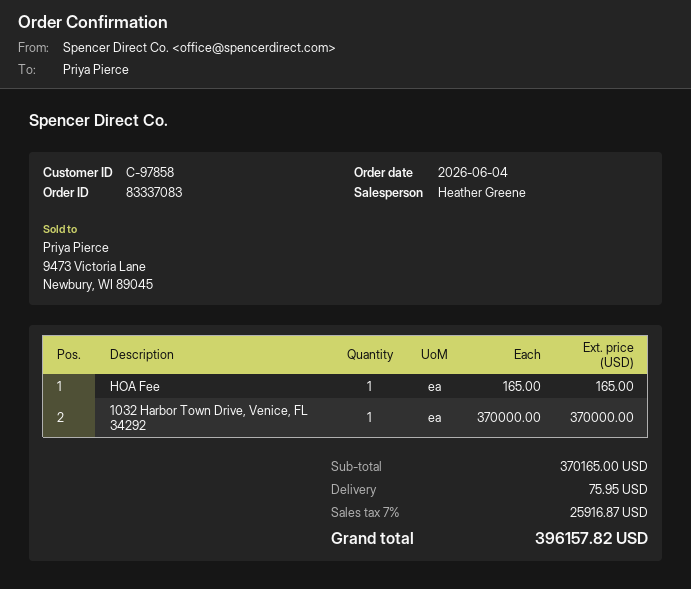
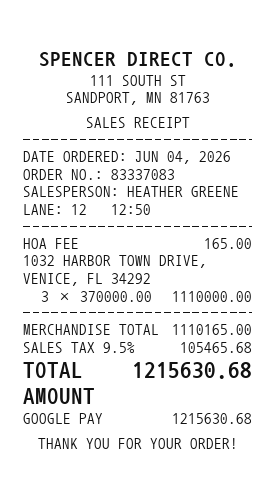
1032 Harbor Town Drive, Venice, FL 34292: 1 x 370000.00 = 370000.00 -> 3 x 370000.00 = 1110000.00
subtotal: 370165.00 -> 1110165.00
shipping: 75.95 -> none
tax: 7% = 25916.87 -> 9.5% = 105465.68
total: 396157.82 -> 1215630.68

